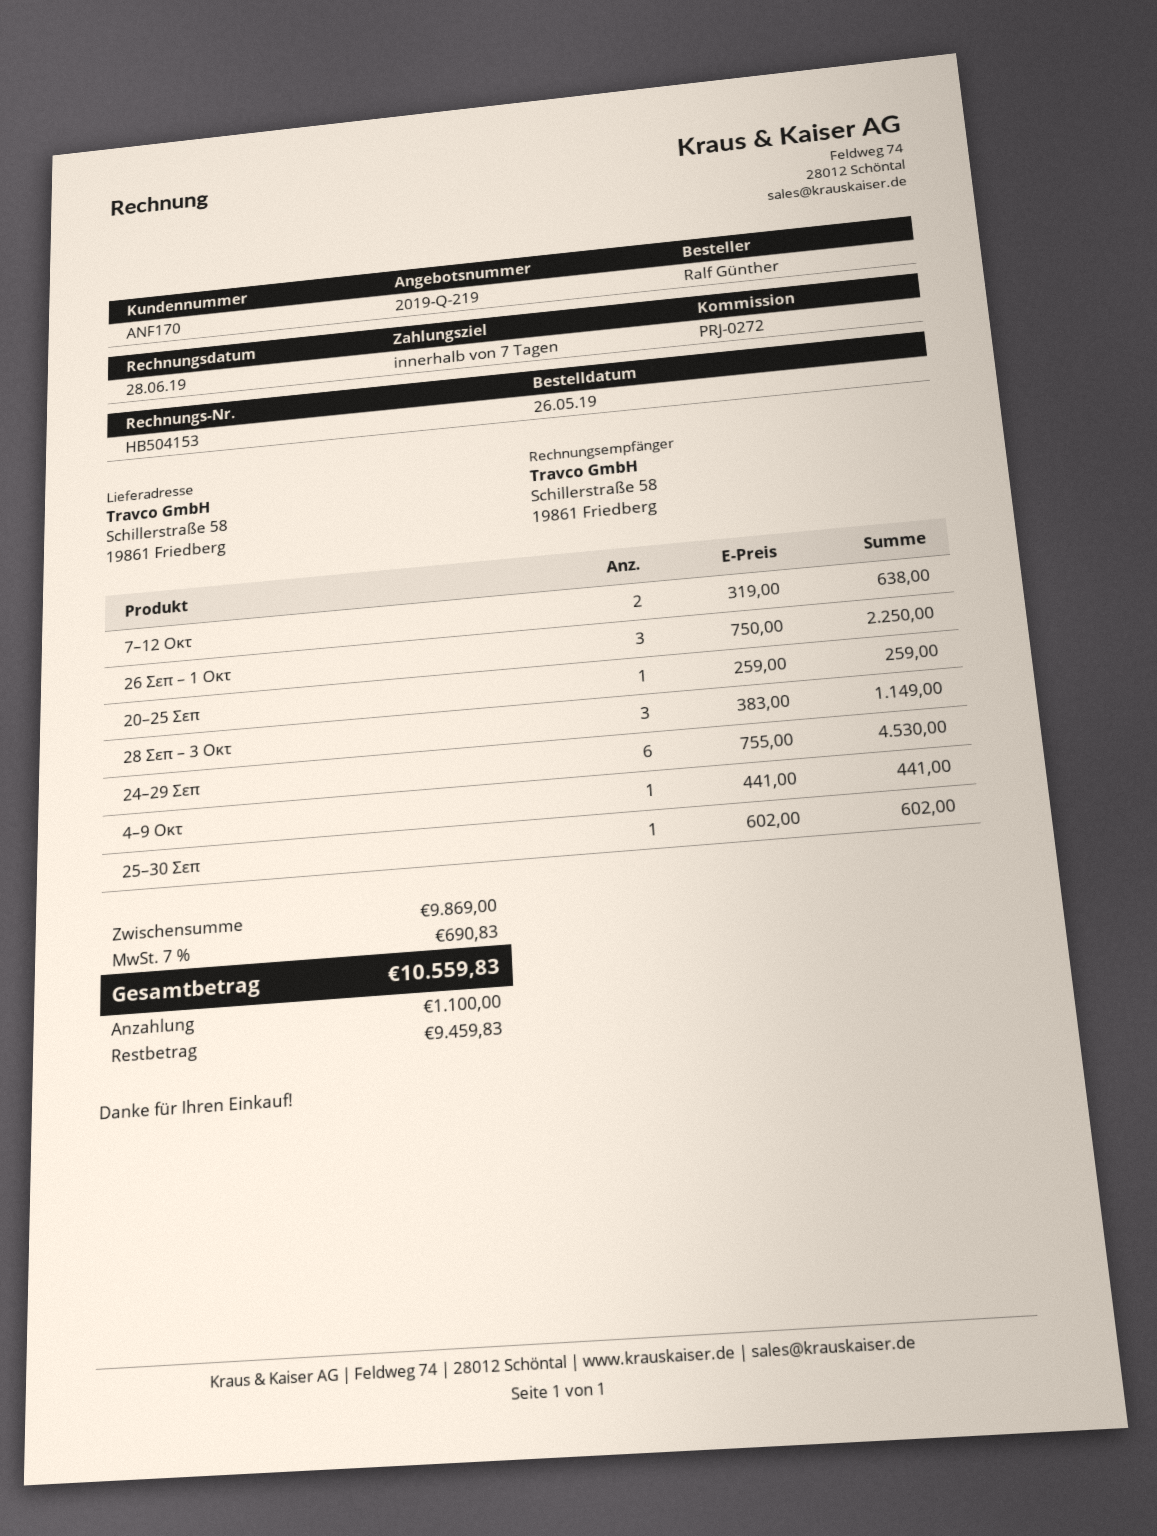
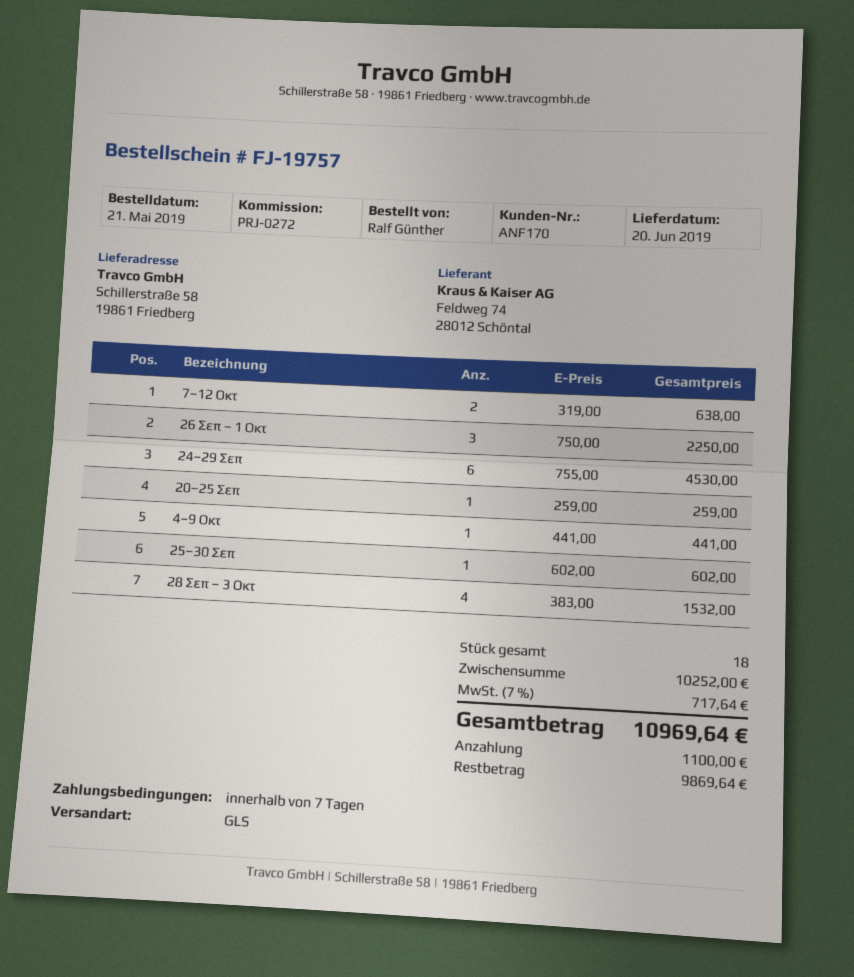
order date: 2019-05-26 -> 2019-05-21
28 Σεπ – 3 Οκτ: 3 x 383.00 = 1149.00 -> 4 x 383.00 = 1532.00
subtotal: 9869.00 -> 10252.00
tax: 7% = 690.83 -> 7% = 717.64
total: 10559.83 -> 10969.64
balance: 9459.83 -> 9869.64

